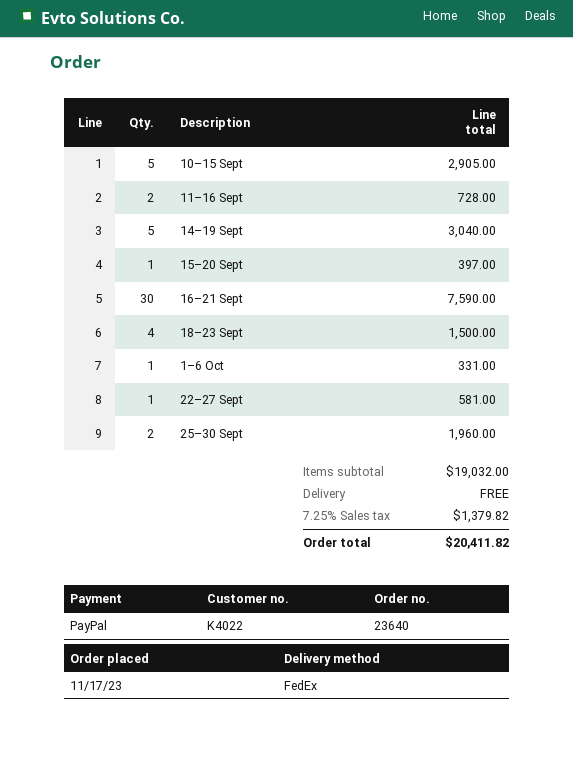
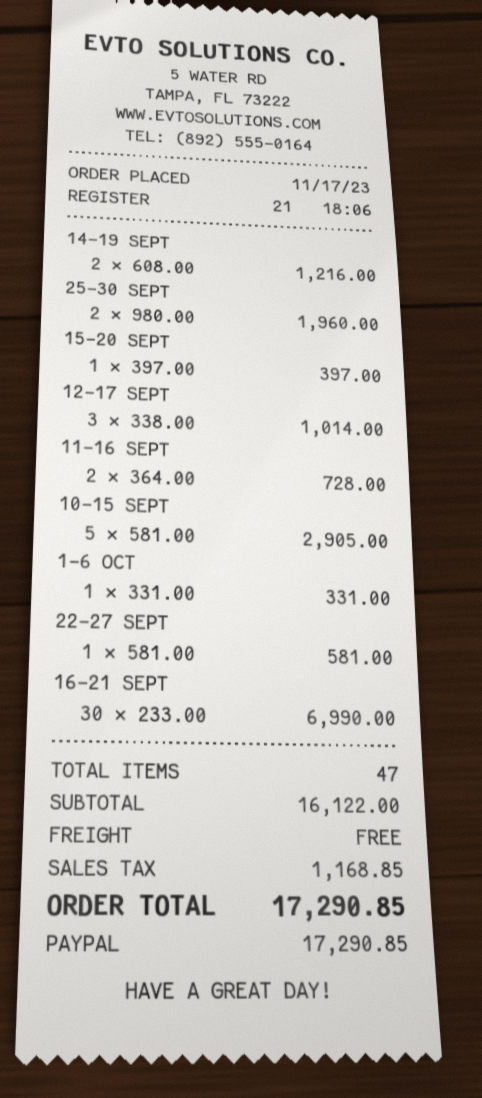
14–19 Sept: 5 for 3040.00 -> 2 for 1216.00
16–21 Sept: 30 for 7590.00 -> 30 for 6990.00
18–23 Sept: 4 for 1500.00 -> none
12–17 SEPT: none -> 3 for 1014.00
subtotal: 19032.00 -> 16122.00
tax: 1379.82 -> 1168.85
total: 20411.82 -> 17290.85

